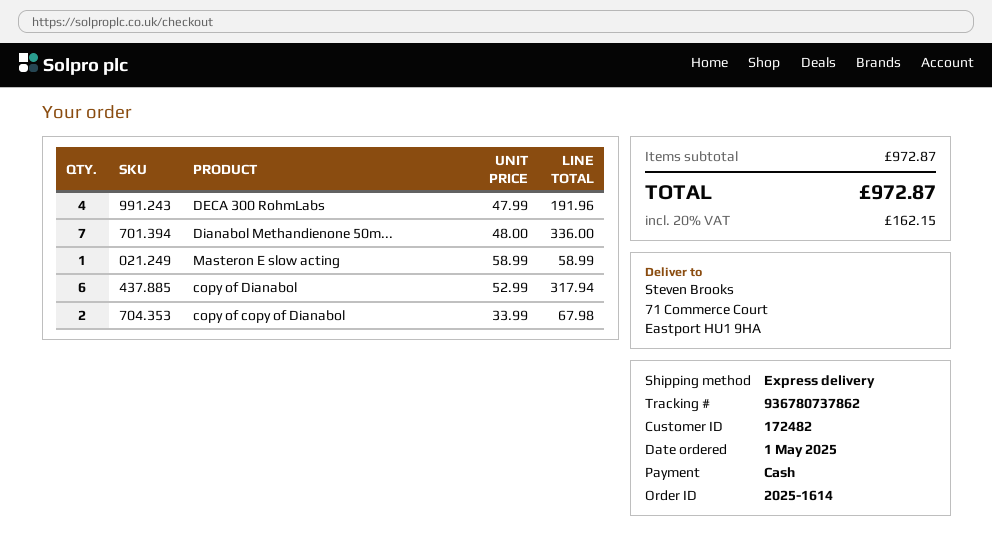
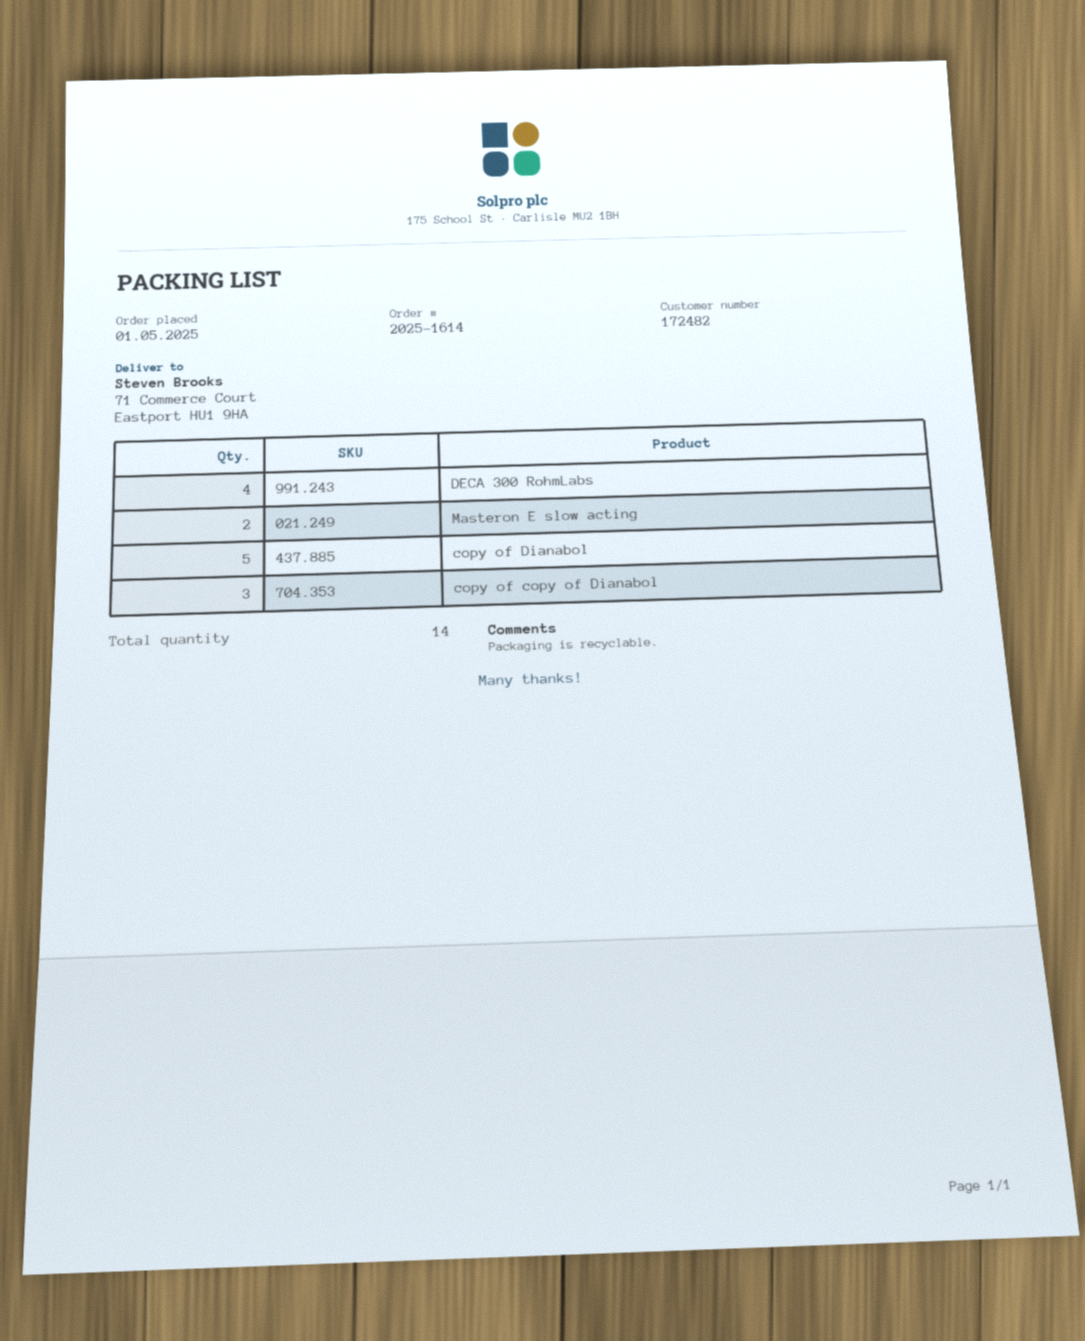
Dianabol Methandienone 50m...: 7 -> none
Masteron E slow acting: 1 -> 2
copy of Dianabol: 6 -> 5
copy of copy of Dianabol: 2 -> 3

